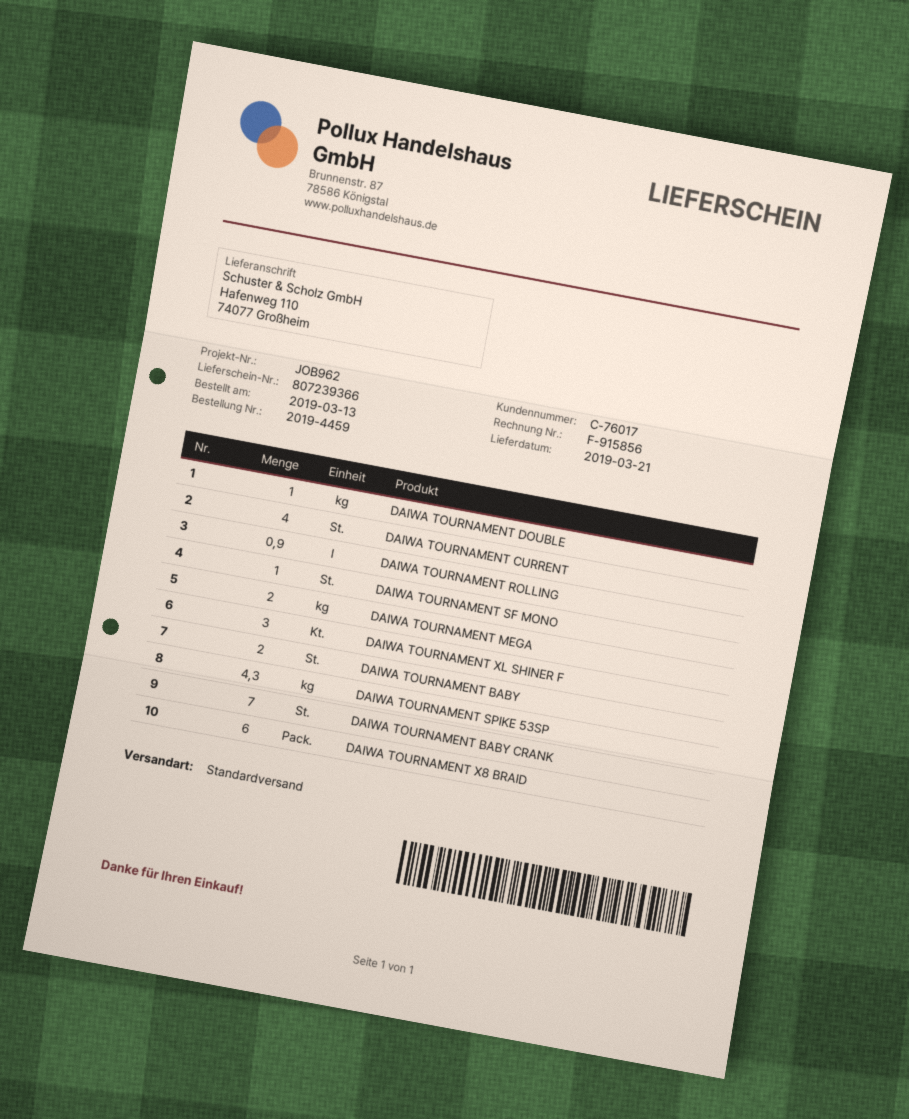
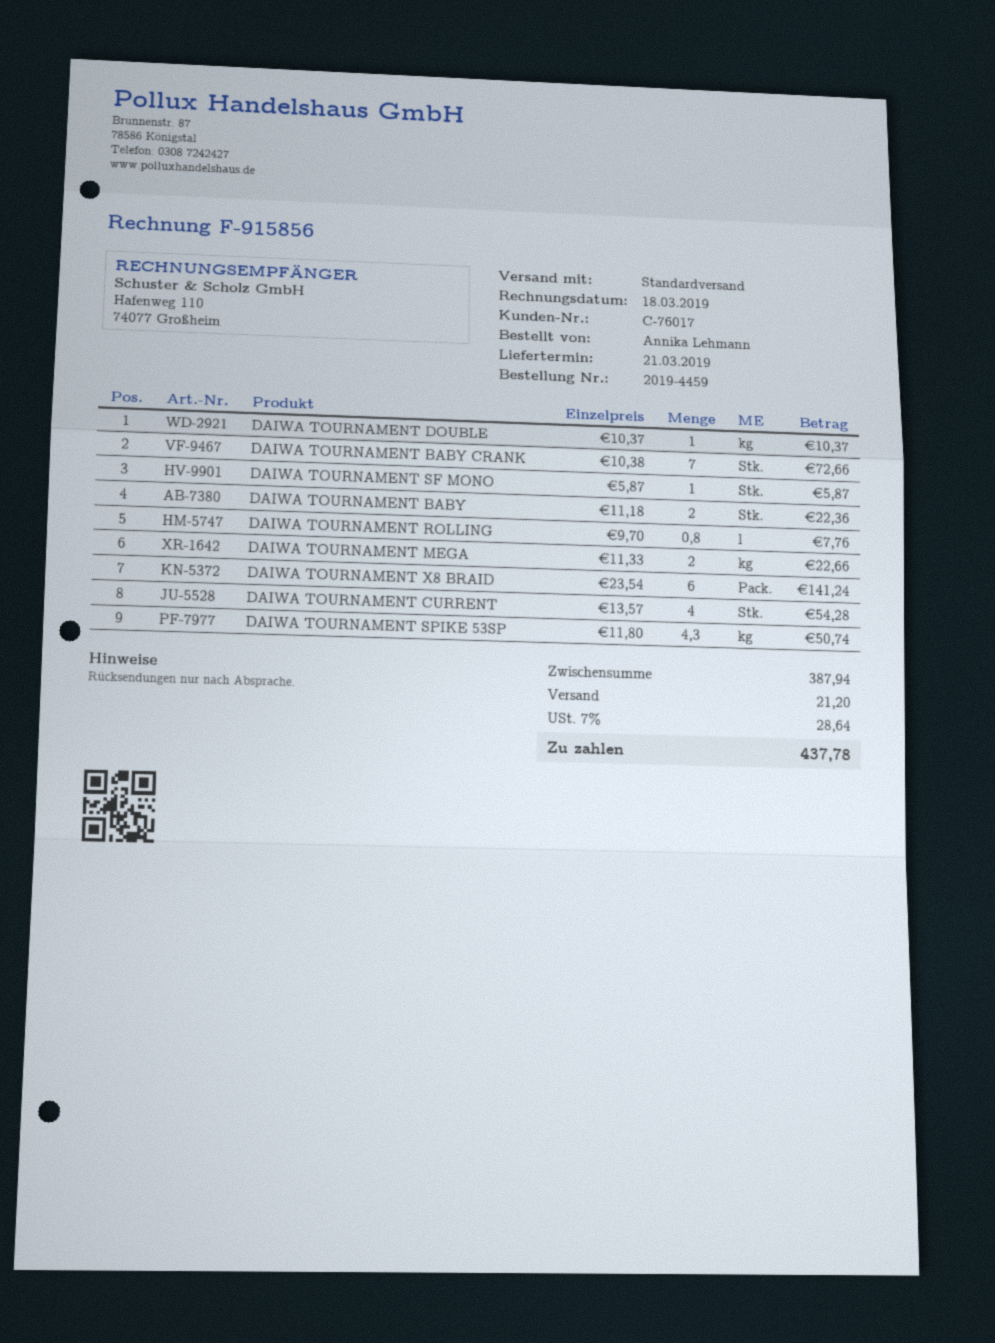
DAIWA TOURNAMENT ROLLING: 0.9 -> 0.8
DAIWA TOURNAMENT XL SHINER F: 3 -> none

